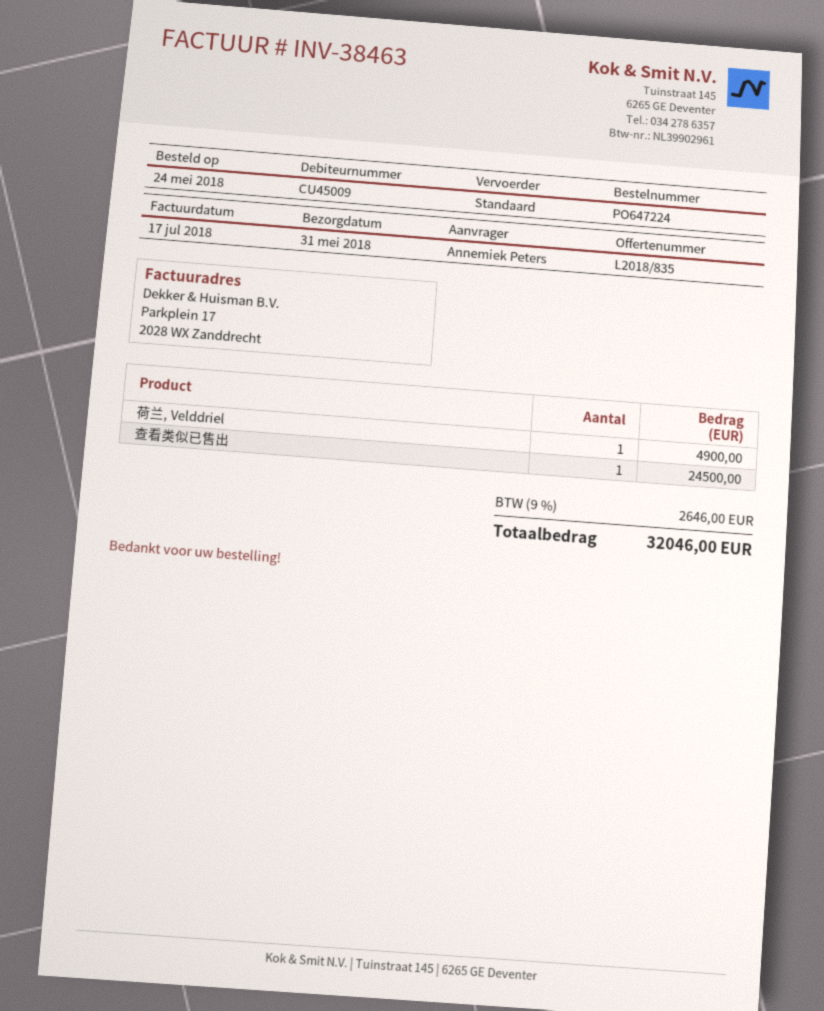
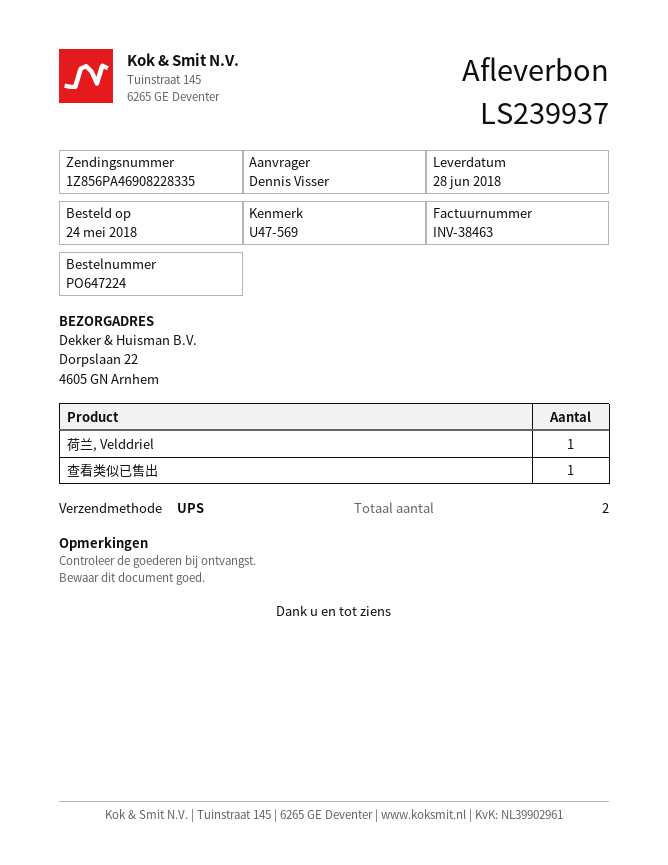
delivery date: 2018-05-31 -> 2018-06-28
ordered by: Annemiek Peters -> Dennis Visser
shipping method: standard -> UPS

